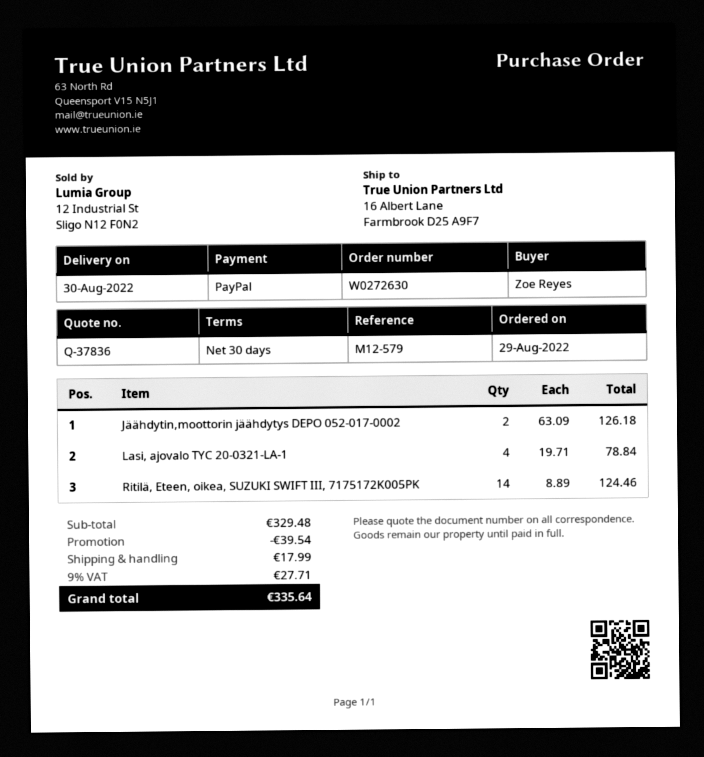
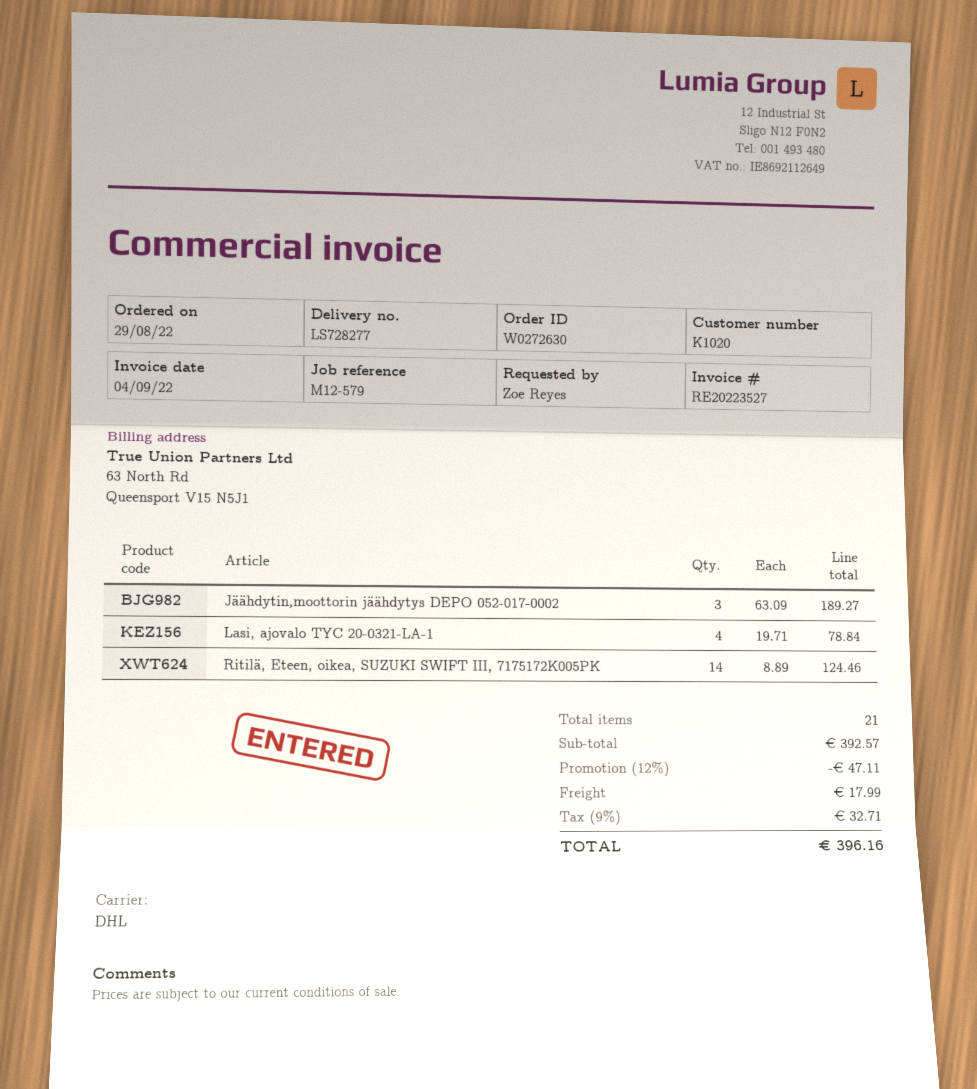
Jäähdytin,moottorin jäähdytys DEPO 052-017-0002: 2 x 63.09 = 126.18 -> 3 x 63.09 = 189.27
subtotal: 329.48 -> 392.57
discount: 39.54 -> 47.11
tax: 9% = 27.71 -> 9% = 32.71
total: 335.64 -> 396.16

